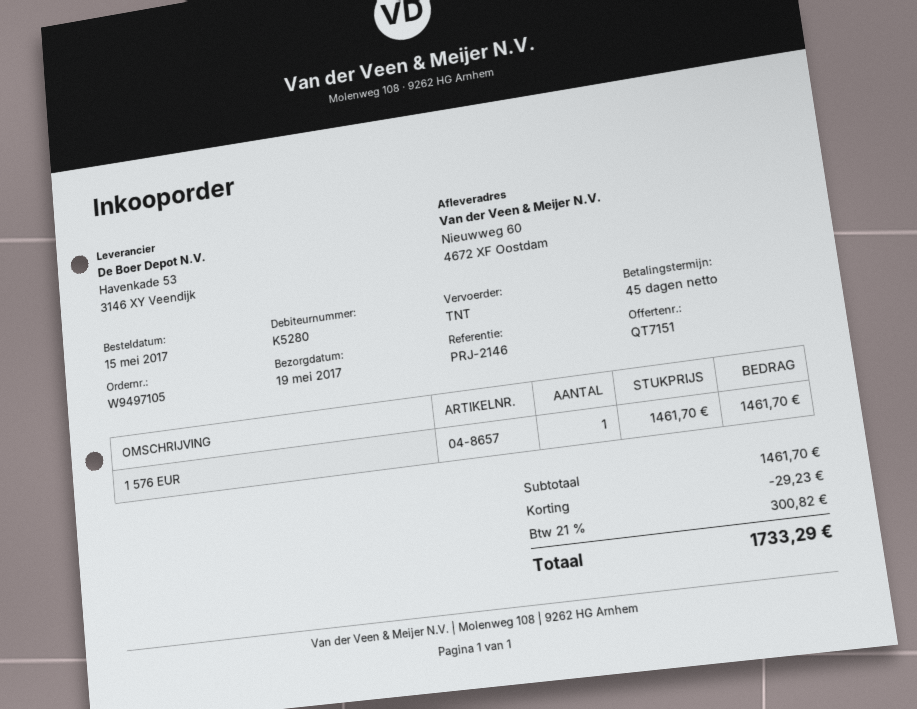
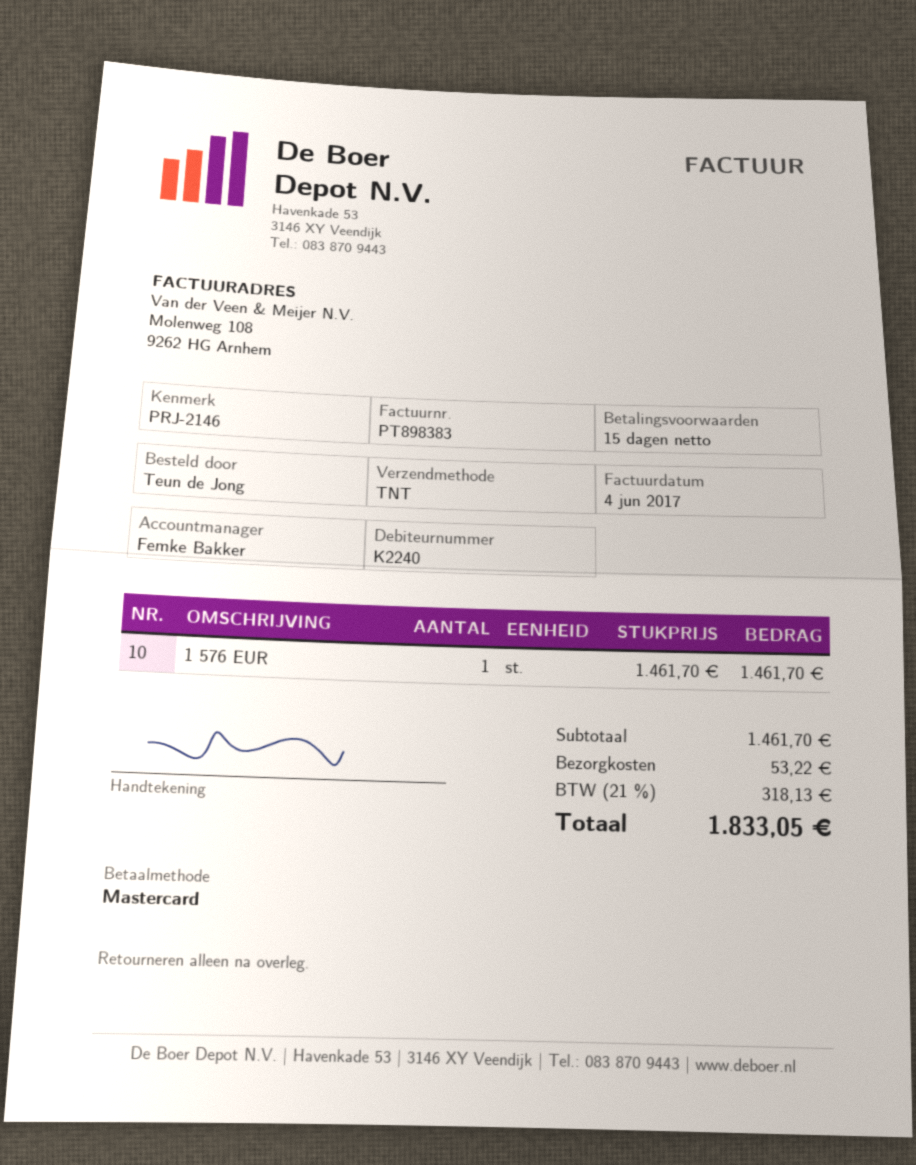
payment terms: 45 days -> 15 days
customer number: K5280 -> K2240
discount: 29.23 -> none
shipping: none -> 53.22
tax: 21% = 300.82 -> 21% = 318.13
total: 1733.29 -> 1833.05

